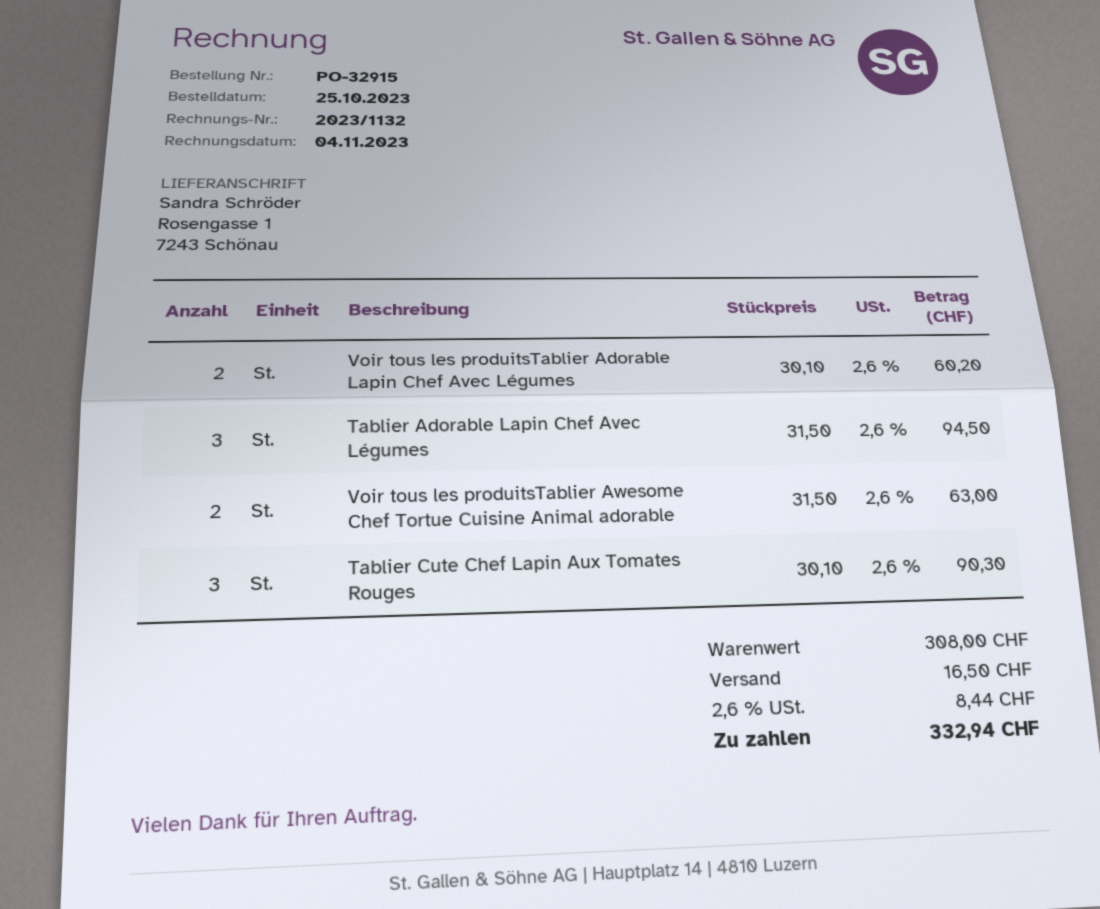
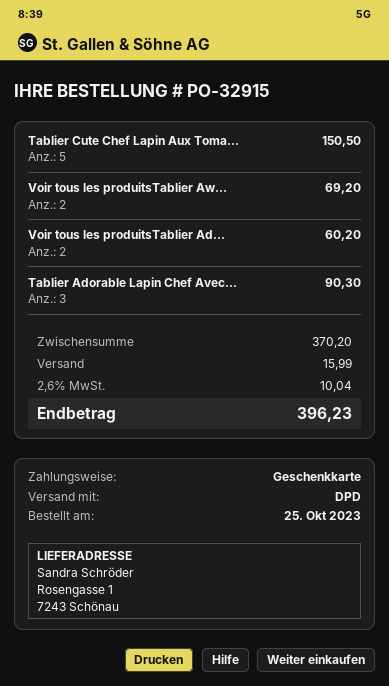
Tablier Adorable Lapin Chef Avec Légumes: 3 for 94.50 -> 3 for 90.30
Voir tous les produitsTablier Awesome Chef Tortue Cuisine Animal adorable: 2 for 63.00 -> 2 for 69.20
Tablier Cute Chef Lapin Aux Tomates Rouges: 3 for 90.30 -> 5 for 150.50
subtotal: 308.00 -> 370.20
shipping: 16.50 -> 15.99
tax: 2.6% = 8.44 -> 2.6% = 10.04
total: 332.94 -> 396.23

